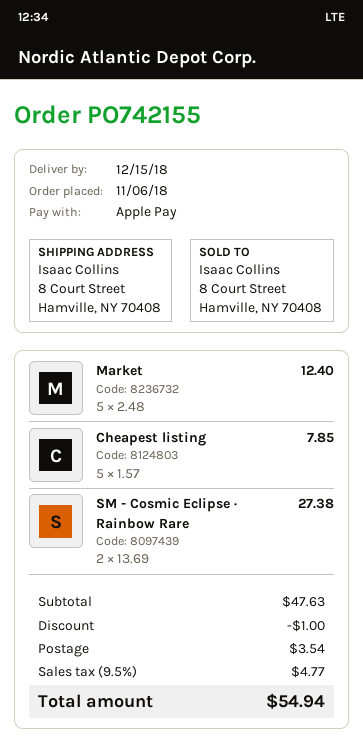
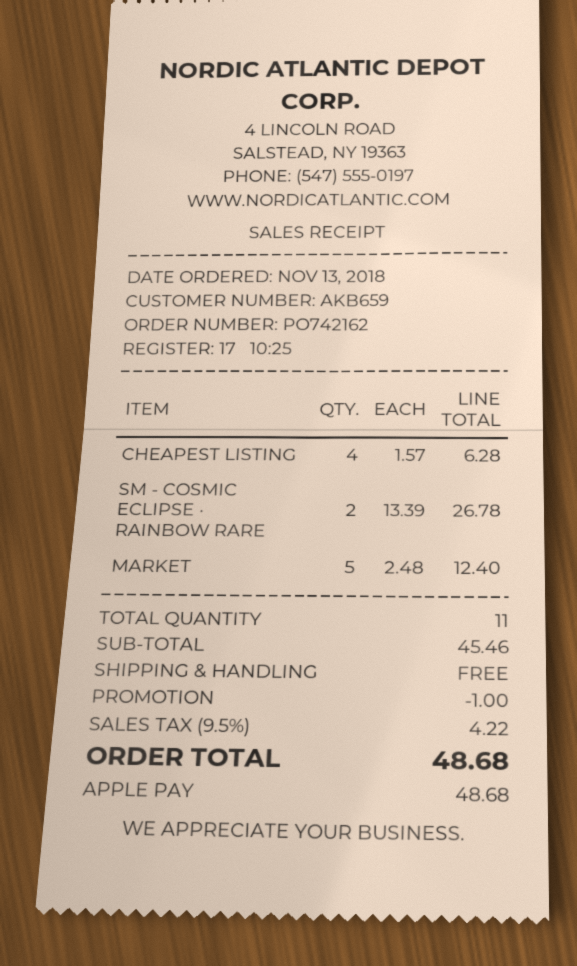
order number: PO742155 -> PO742162
order date: 2018-11-06 -> 2018-11-13
Cheapest listing: 5 x 1.57 = 7.85 -> 4 x 1.57 = 6.28
SM - Cosmic Eclipse · Rainbow Rare: 2 x 13.69 = 27.38 -> 2 x 13.39 = 26.78
subtotal: 47.63 -> 45.46
shipping: 3.54 -> 0.00
tax: 9.5% = 4.77 -> 9.5% = 4.22
total: 54.94 -> 48.68

